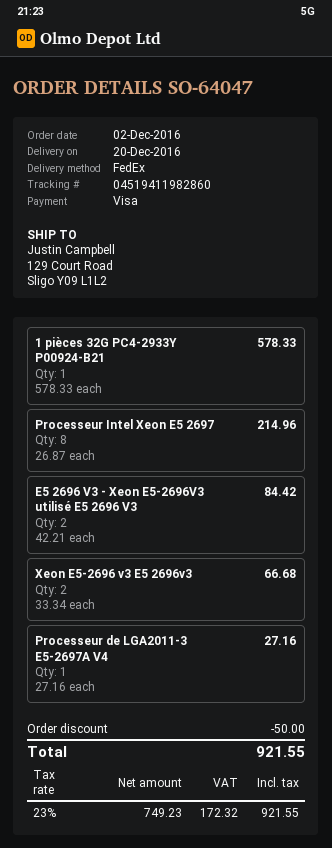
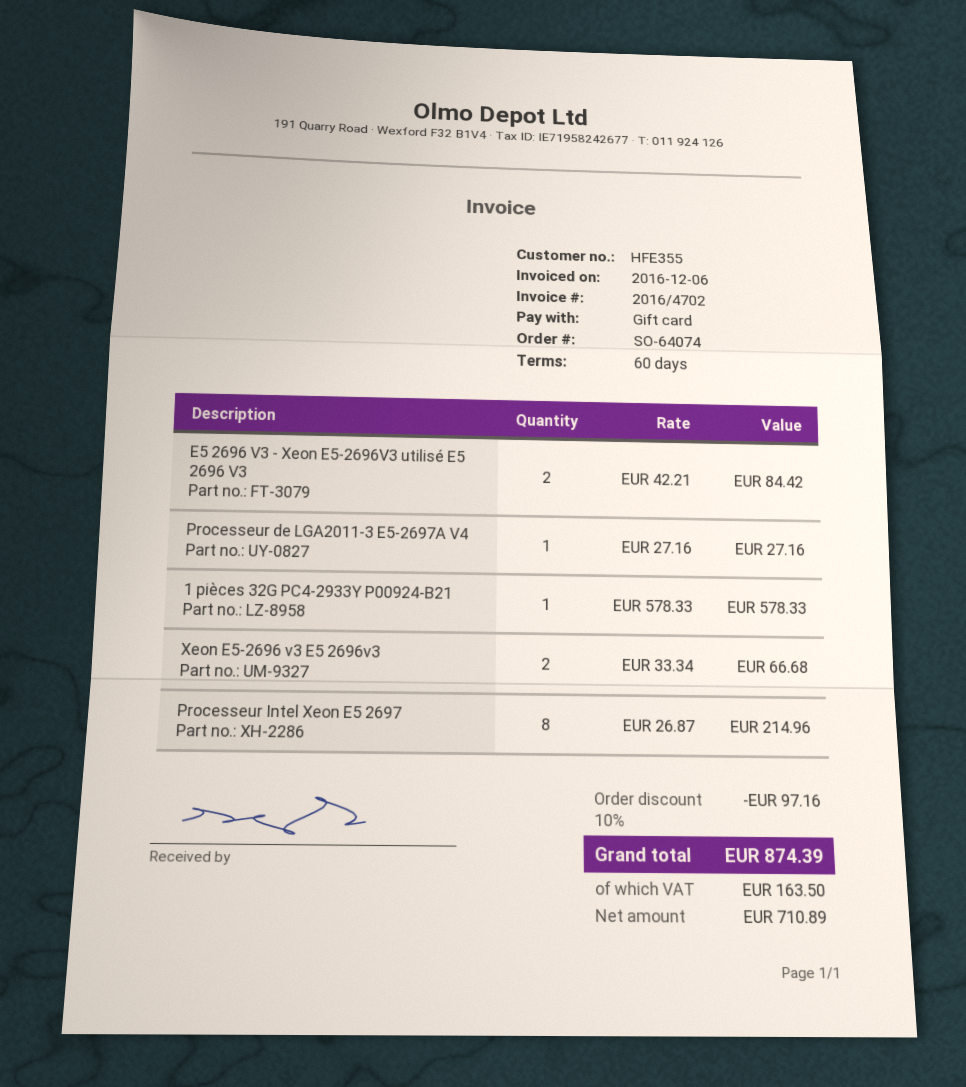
order number: SO-64047 -> SO-64074
payment method: Visa -> gift card
discount: 50.00 -> 97.16
net: 749.23 -> 710.89
tax: 172.32 -> 163.50
total: 921.55 -> 874.39

